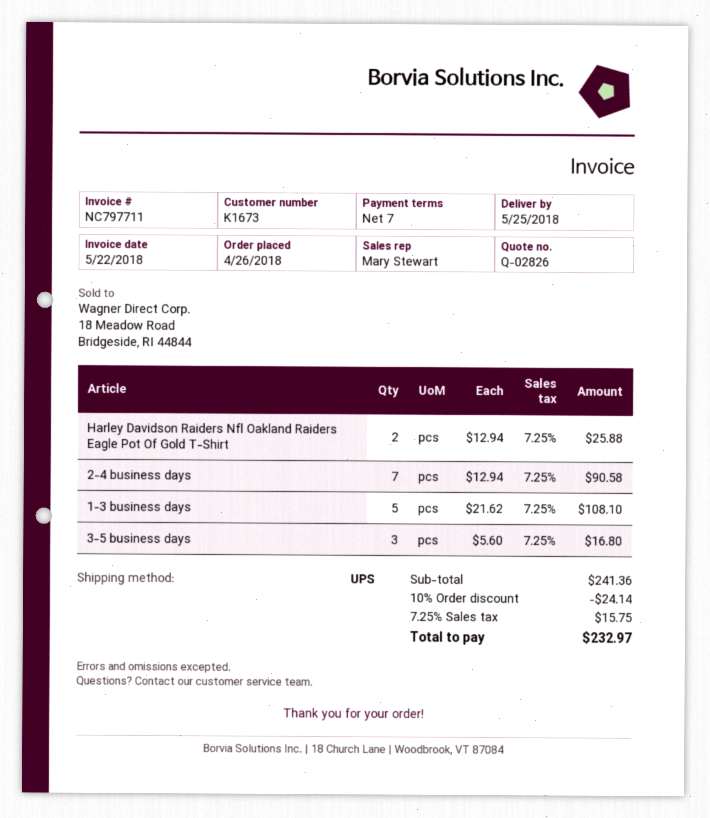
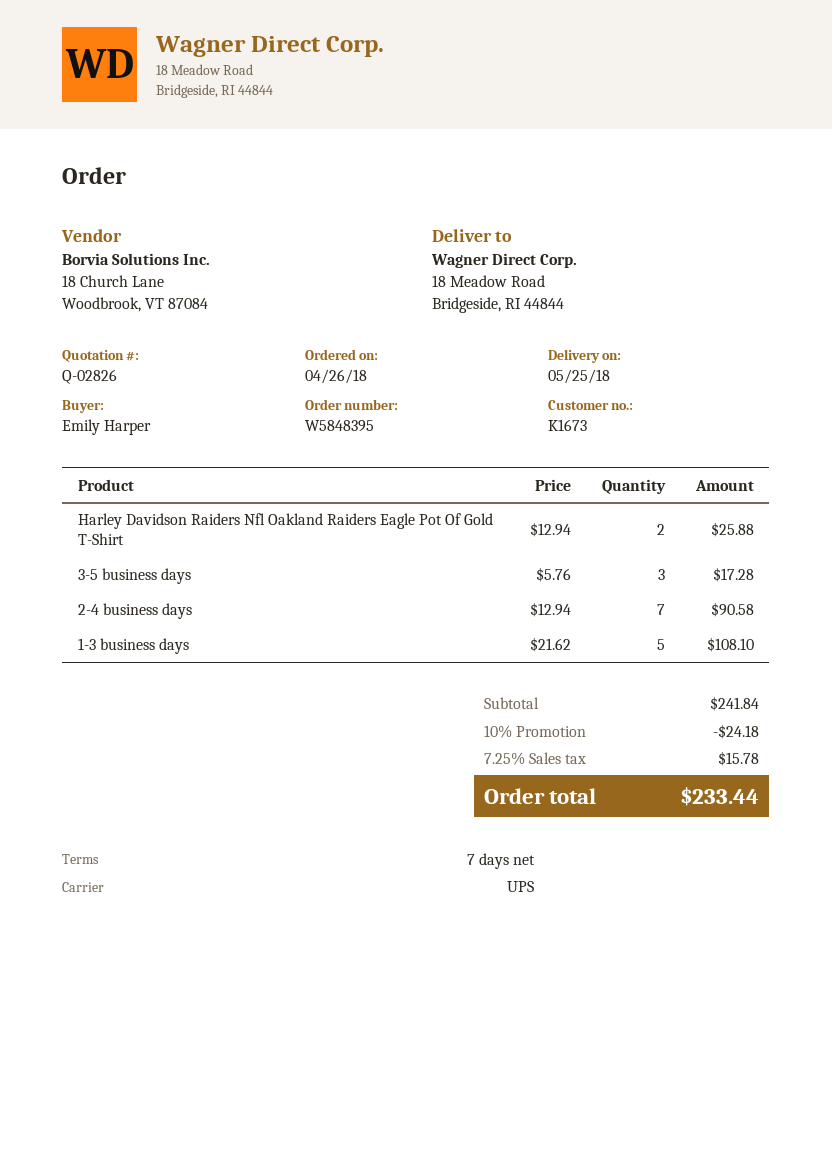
3-5 business days: 3 x 5.60 = 16.80 -> 3 x 5.76 = 17.28
subtotal: 241.36 -> 241.84
discount: 10% = 24.14 -> 10% = 24.18
tax: 7.25% = 15.75 -> 7.25% = 15.78
total: 232.97 -> 233.44

